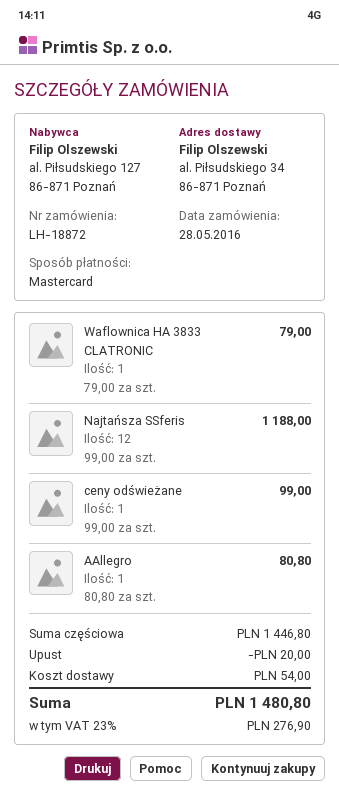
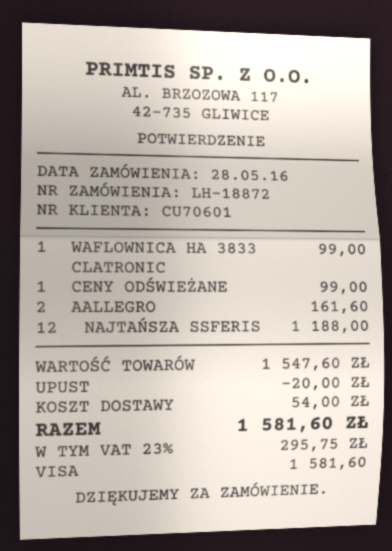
payment method: Mastercard -> Visa
Waflownica HA 3833 CLATRONIC: 1 for 79.00 -> 1 for 99.00
AAllegro: 1 for 80.80 -> 2 for 161.60
subtotal: 1446.80 -> 1547.60
tax: 23% = 276.90 -> 23% = 295.75
total: 1480.80 -> 1581.60

